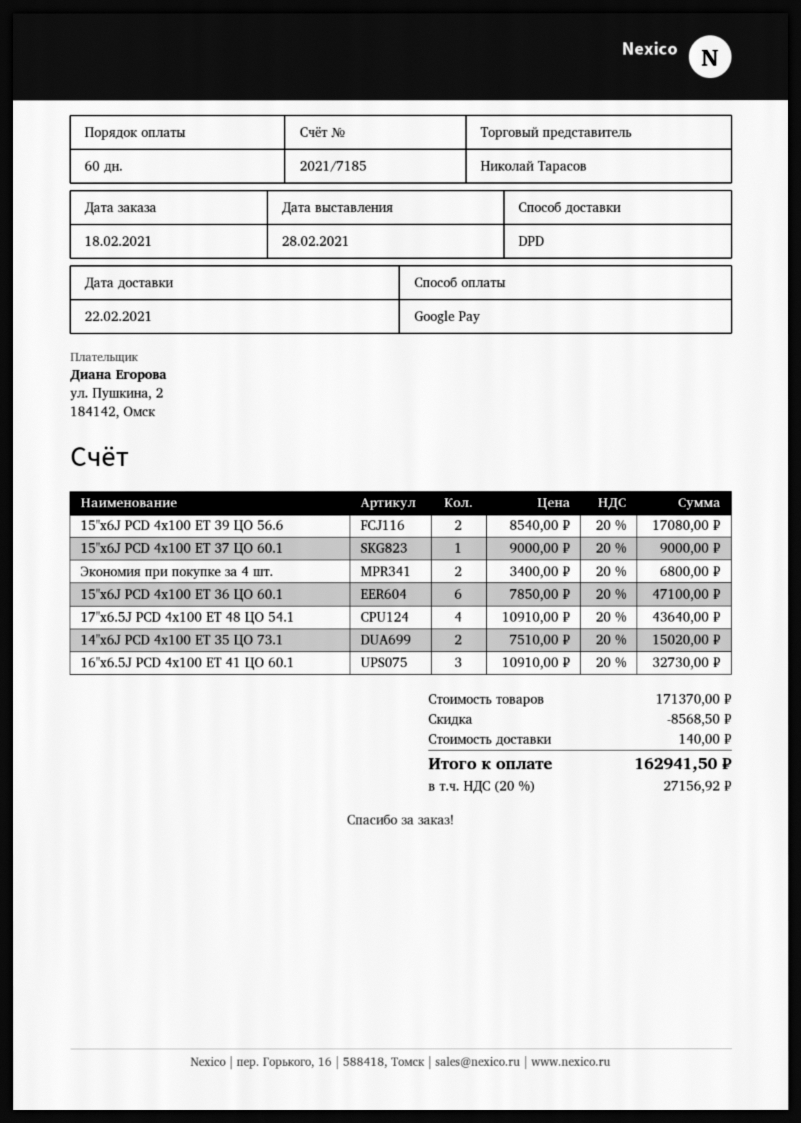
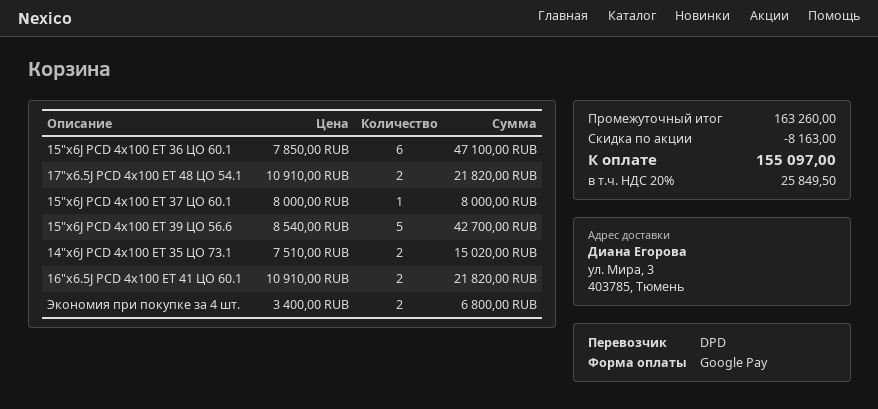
15"x6J PCD 4x100 ЕТ 39 ЦО 56.6: 2 x 8540.00 = 17080.00 -> 5 x 8540.00 = 42700.00
15"x6J PCD 4x100 ЕТ 37 ЦО 60.1: 1 x 9000.00 = 9000.00 -> 1 x 8000.00 = 8000.00
17"x6.5J PCD 4x100 ЕТ 48 ЦО 54.1: 4 x 10910.00 = 43640.00 -> 2 x 10910.00 = 21820.00
16"x6.5J PCD 4x100 ЕТ 41 ЦО 60.1: 3 x 10910.00 = 32730.00 -> 2 x 10910.00 = 21820.00
subtotal: 171370.00 -> 163260.00
discount: 8568.50 -> 8163.00
shipping: 140.00 -> none
tax: 20% = 27156.92 -> 20% = 25849.50
total: 162941.50 -> 155097.00

